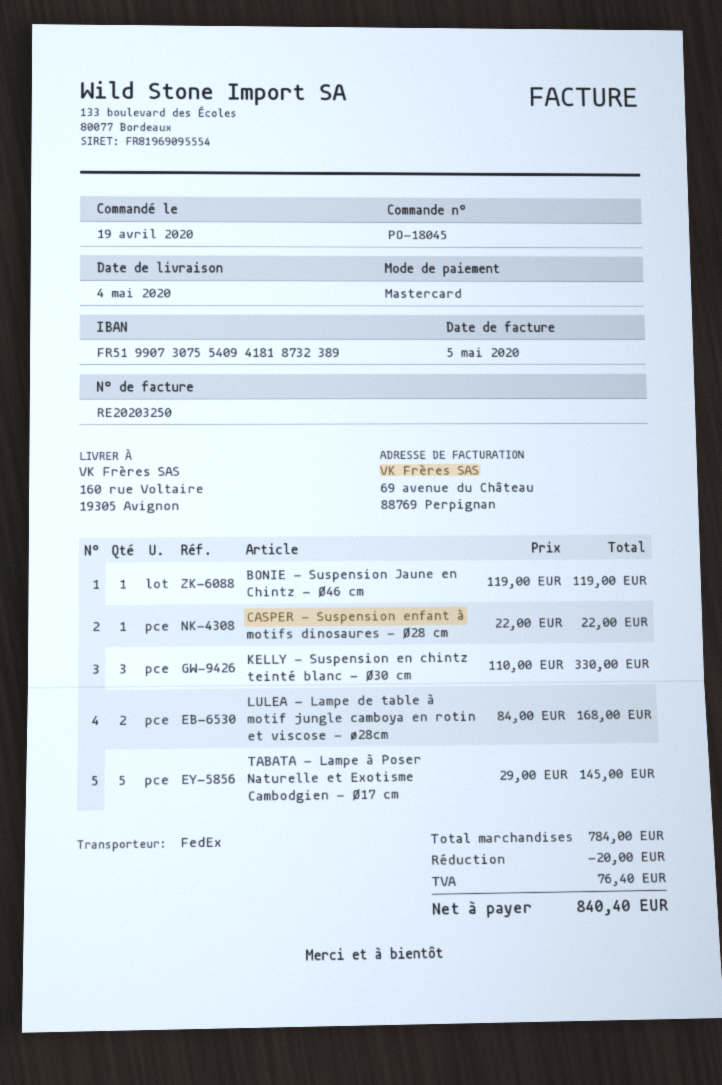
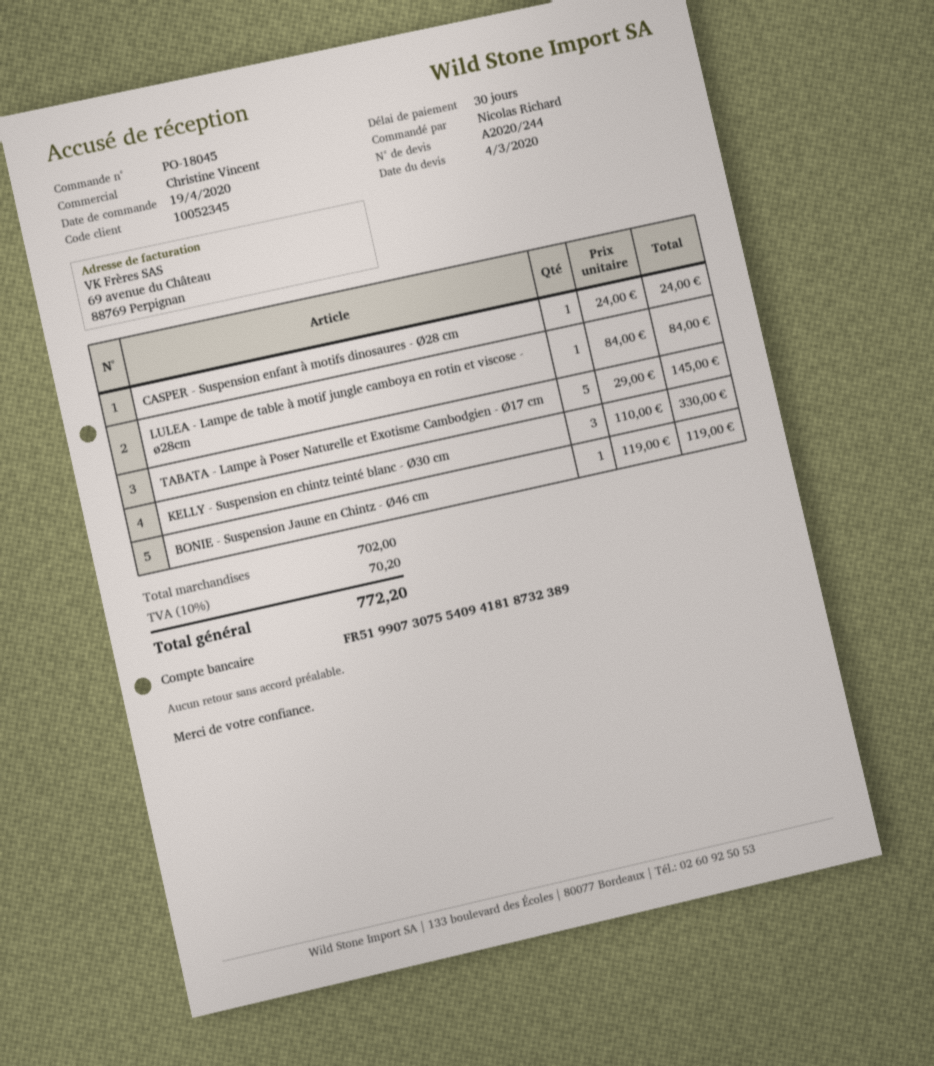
CASPER - Suspension enfant à motifs dinosaures - Ø28 cm: 1 x 22.00 = 22.00 -> 1 x 24.00 = 24.00
LULEA - Lampe de table à motif jungle camboya en rotin et viscose - ø28cm: 2 x 84.00 = 168.00 -> 1 x 84.00 = 84.00
subtotal: 784.00 -> 702.00
discount: 20.00 -> none
tax: 76.40 -> 70.20
total: 840.40 -> 772.20

